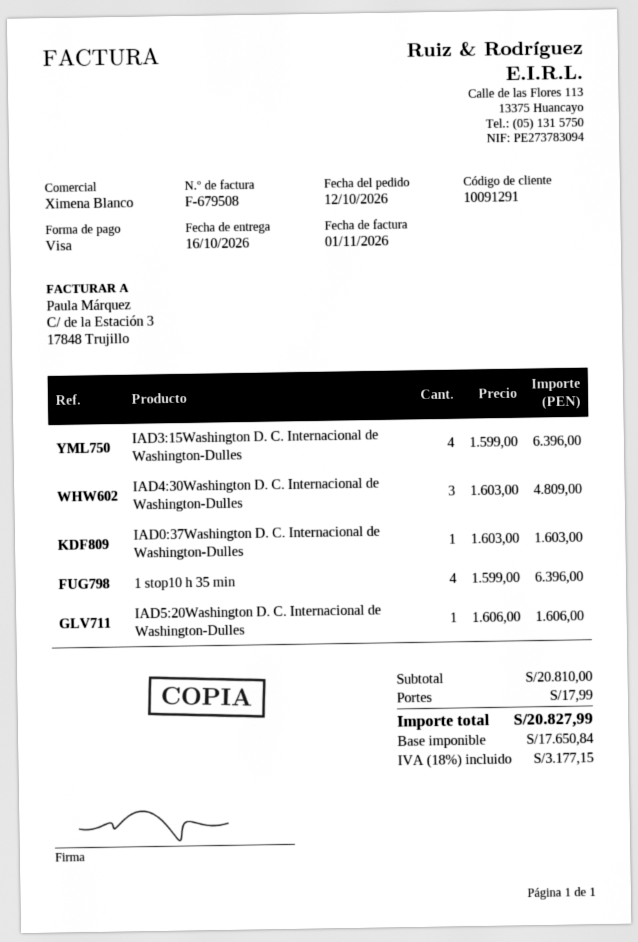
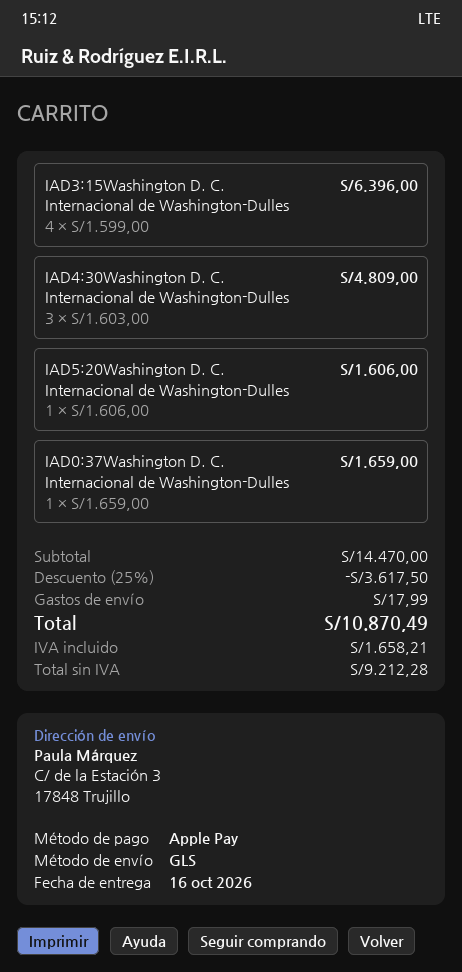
payment method: Visa -> Apple Pay
IAD0:37Washington D. C. Internacional de Washington-Dulles: 1 x 1603.00 = 1603.00 -> 1 x 1659.00 = 1659.00
1 stop10 h 35 min: 4 x 1599.00 = 6396.00 -> none
subtotal: 20810.00 -> 14470.00
discount: none -> 25% = 3617.50
net: 17650.84 -> 9212.28
tax: 3177.15 -> 1658.21
total: 20827.99 -> 10870.49

